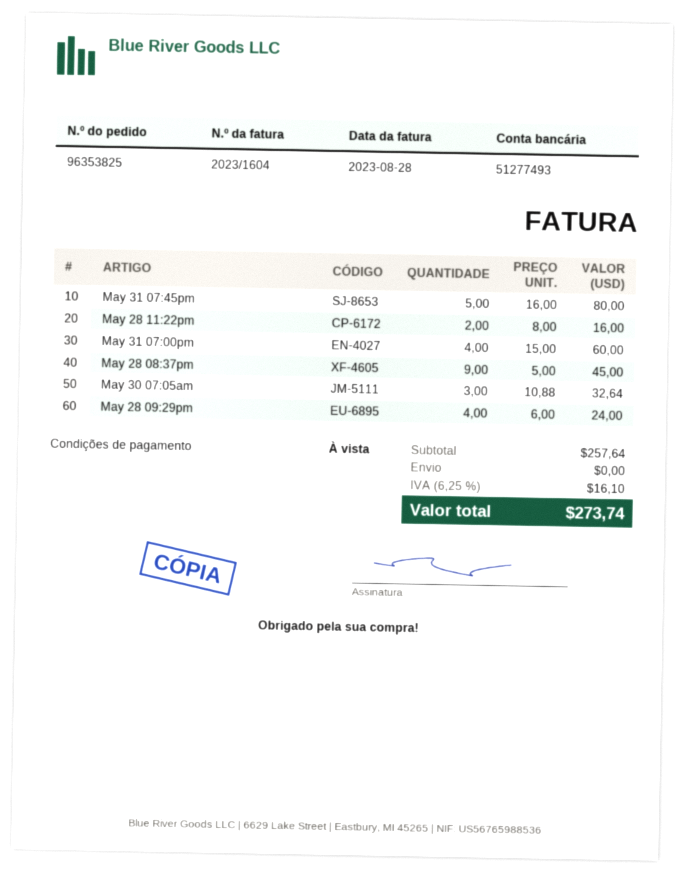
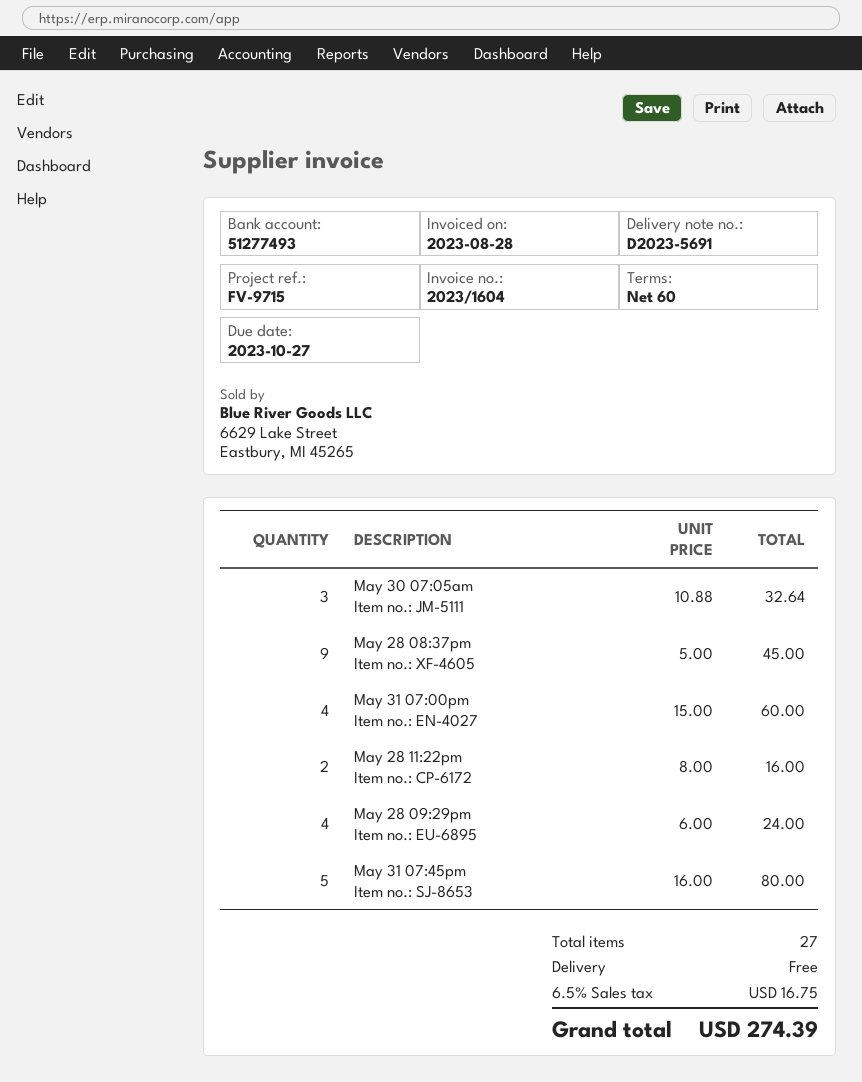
payment terms: on receipt -> 60 days
tax: 6.25% = 16.10 -> 6.5% = 16.75
total: 273.74 -> 274.39

